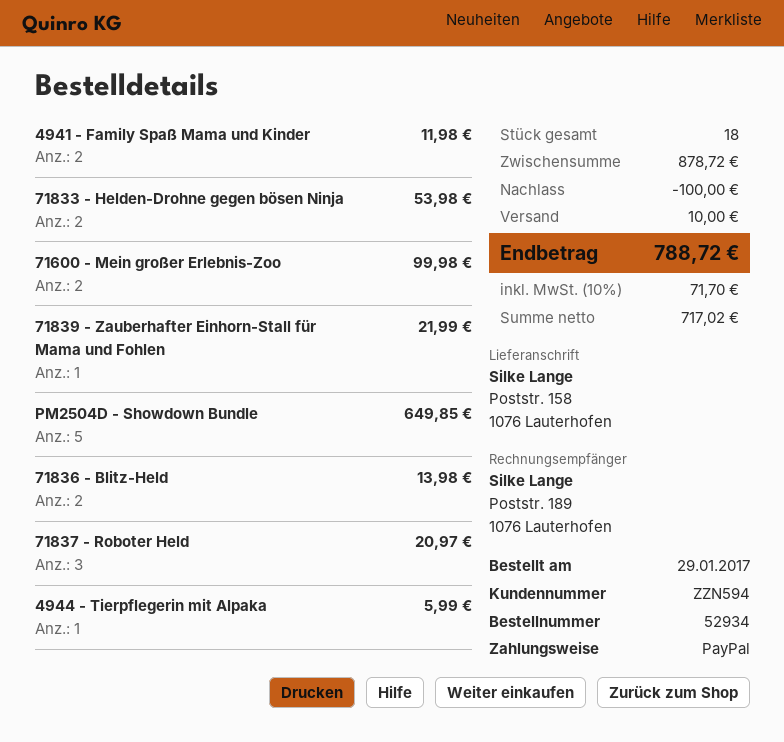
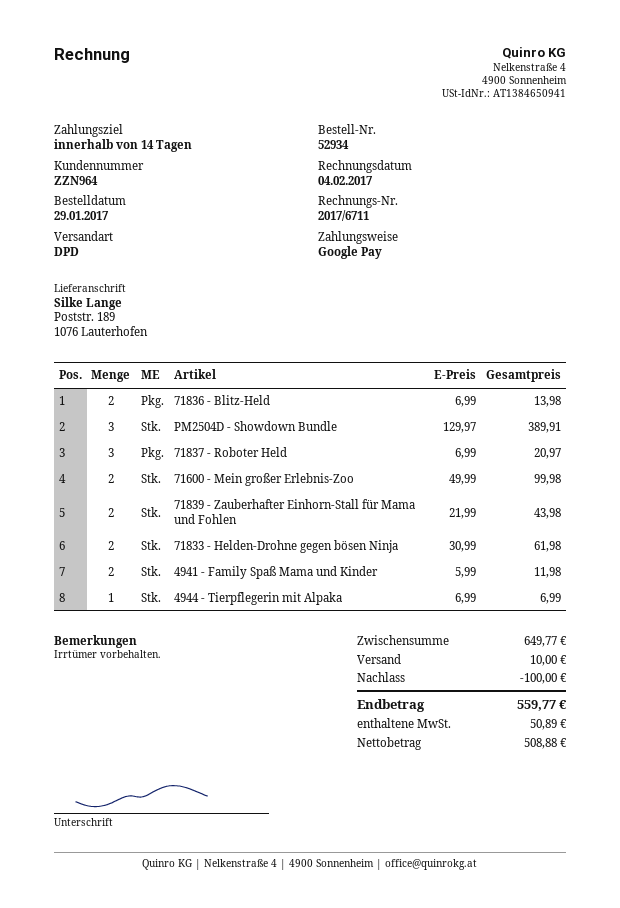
customer number: ZZN594 -> ZZN964
payment method: PayPal -> Google Pay
ship to: Poststr. 158, 1076 Lauterhofen -> Poststr. 189, 1076 Lauterhofen
71833 - Helden-Drohne gegen bösen Ninja: 2 for 53.98 -> 2 for 61.98
71839 - Zauberhafter Einhorn-Stall für Mama und Fohlen: 1 for 21.99 -> 2 for 43.98
PM2504D - Showdown Bundle: 5 for 649.85 -> 3 for 389.91
4944 - Tierpflegerin mit Alpaka: 1 for 5.99 -> 1 for 6.99
subtotal: 878.72 -> 649.77
net: 717.02 -> 508.88
tax: 71.70 -> 50.89
total: 788.72 -> 559.77

